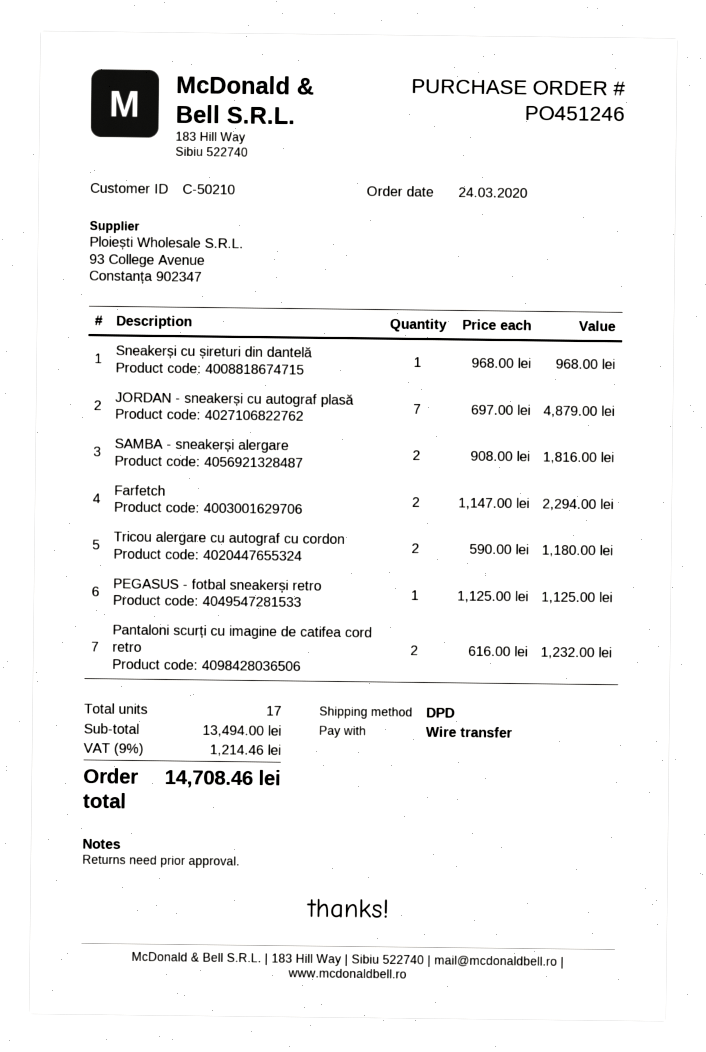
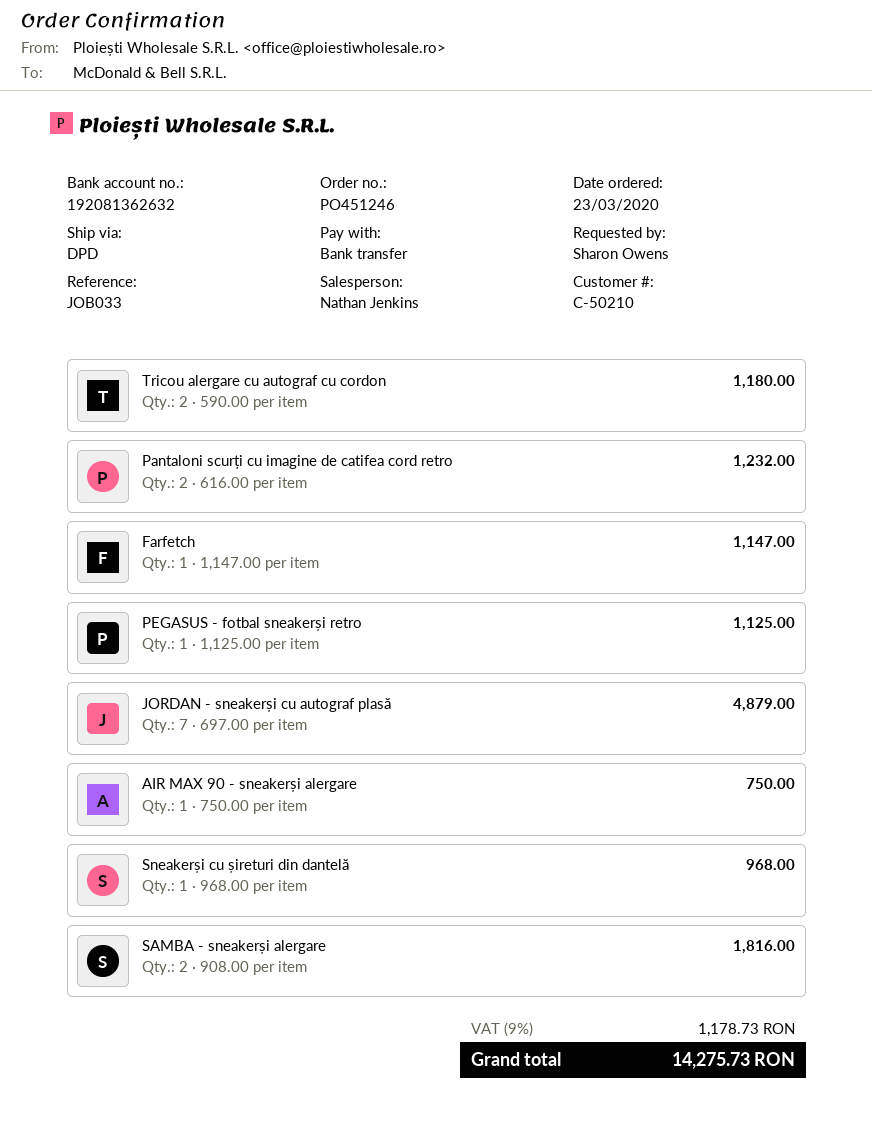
order date: 2020-03-24 -> 2020-03-23
Farfetch: 2 x 1147.00 = 2294.00 -> 1 x 1147.00 = 1147.00
AIR MAX 90 - sneakerși alergare: none -> 1 x 750.00 = 750.00
tax: 9% = 1214.46 -> 9% = 1178.73
total: 14708.46 -> 14275.73

